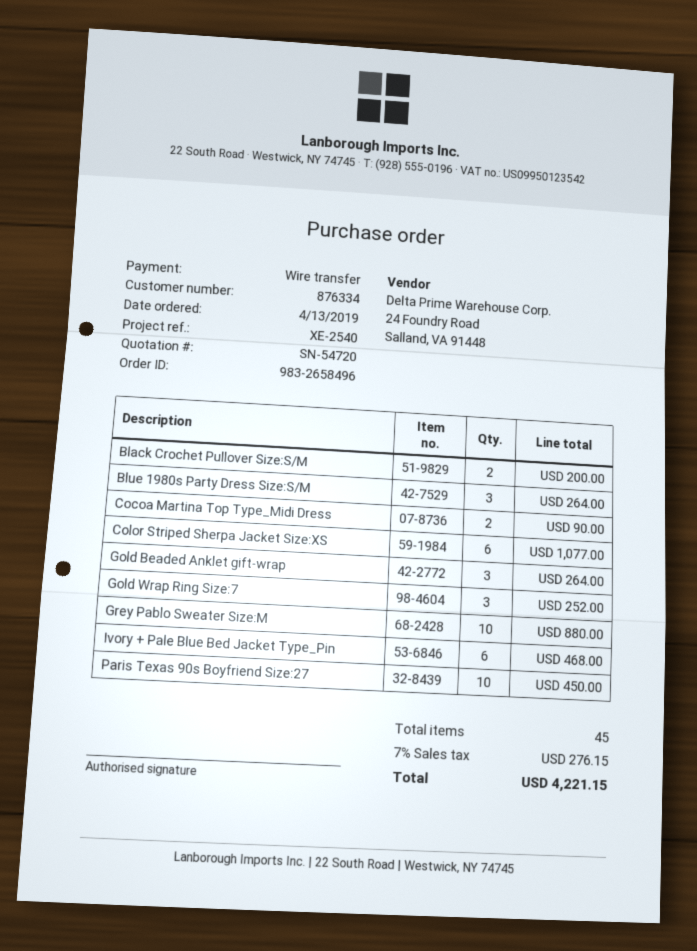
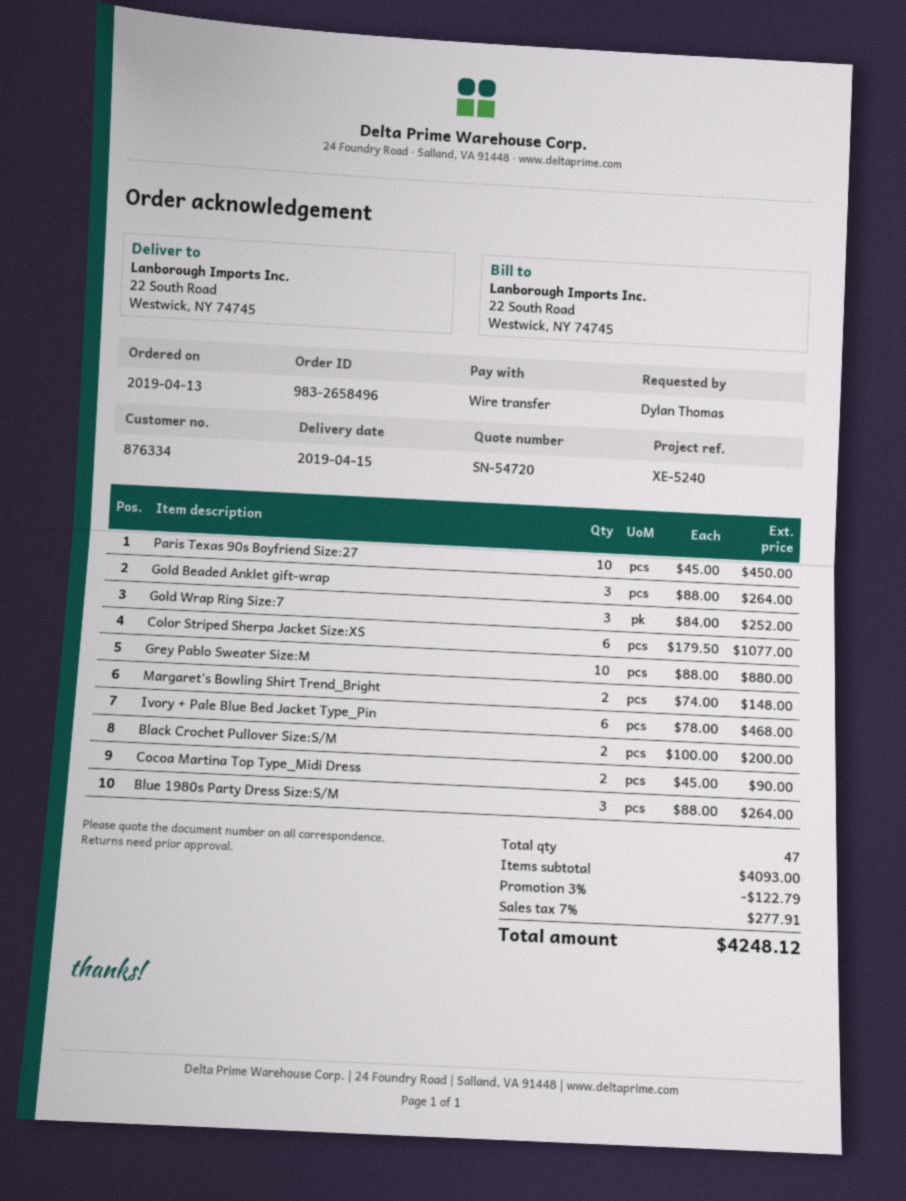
reference: XE-2540 -> XE-5240
Margaret's Bowling Shirt Trend_Bright: none -> 2 for 148.00
total quantity: 45 -> 47
discount: none -> 3% = 122.79
tax: 7% = 276.15 -> 7% = 277.91
total: 4221.15 -> 4248.12

